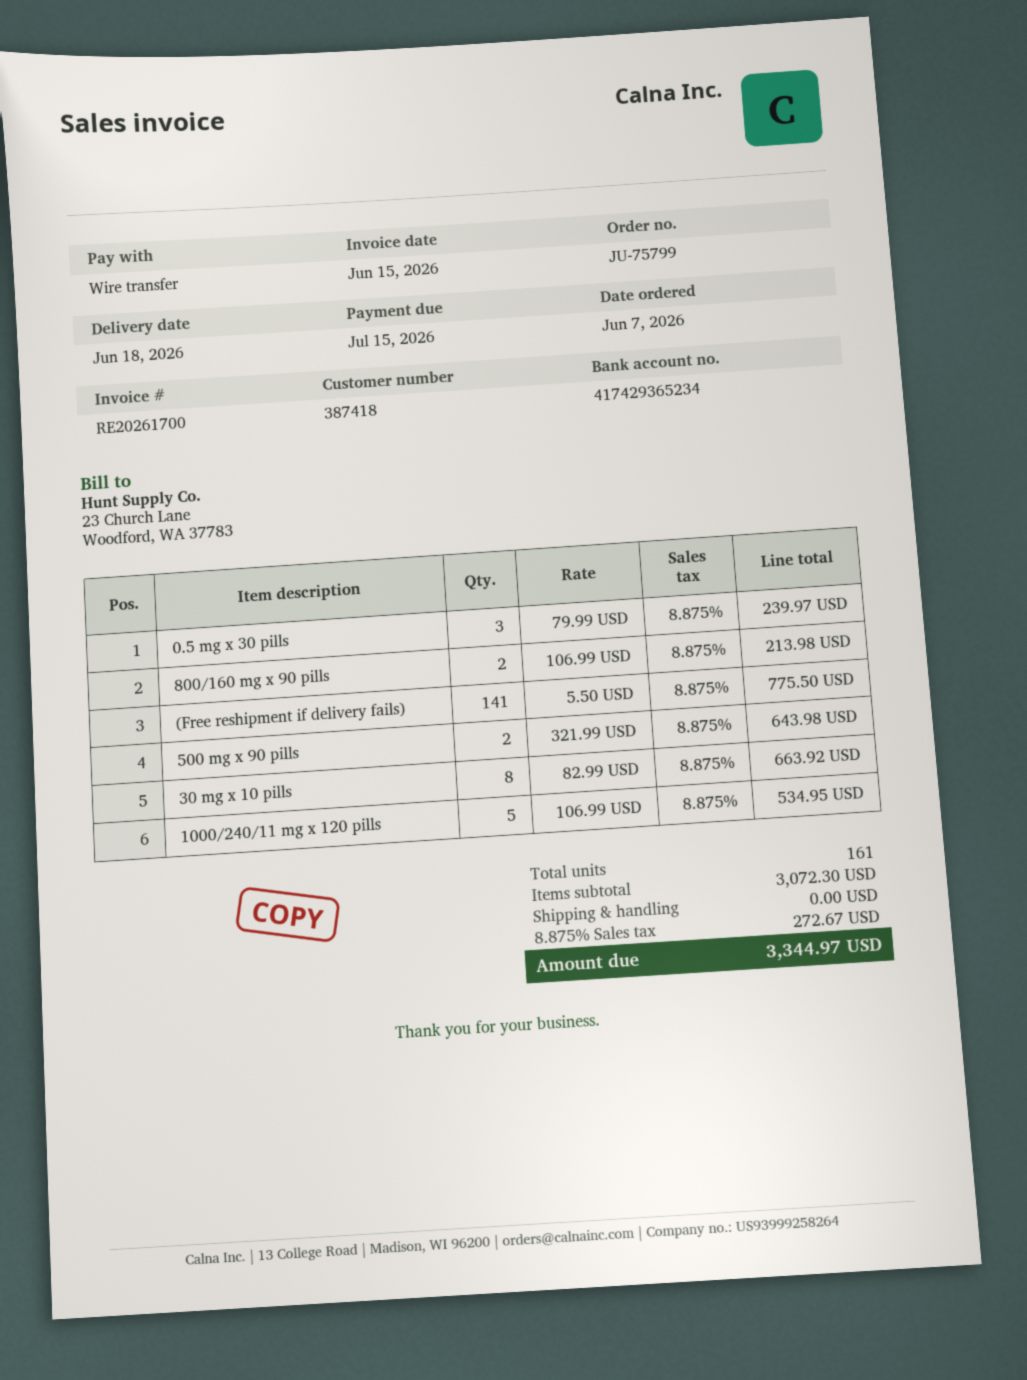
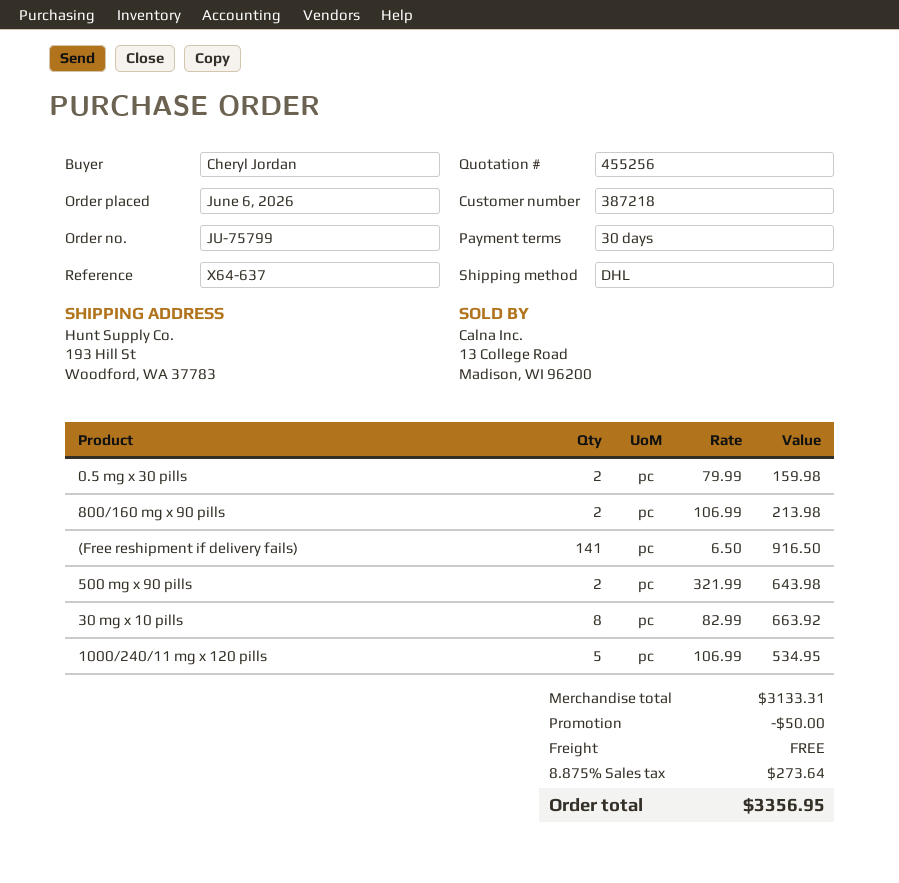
order date: 2026-06-07 -> 2026-06-06
customer number: 387418 -> 387218
0.5 mg x 30 pills: 3 x 79.99 = 239.97 -> 2 x 79.99 = 159.98
(Free reshipment if delivery fails): 141 x 5.50 = 775.50 -> 141 x 6.50 = 916.50
subtotal: 3072.30 -> 3133.31
discount: none -> 50.00
tax: 8.875% = 272.67 -> 8.875% = 273.64
total: 3344.97 -> 3356.95

